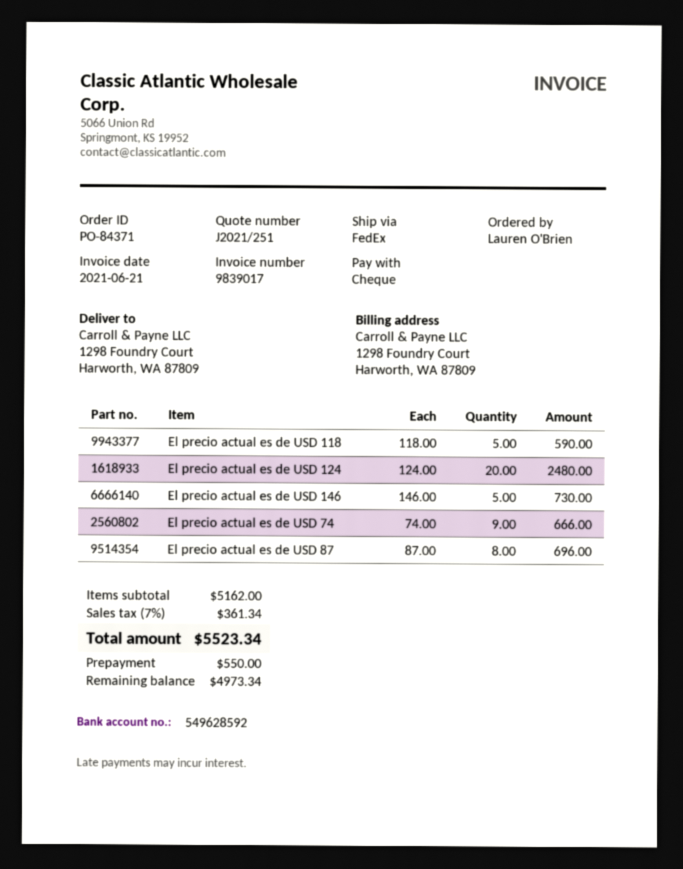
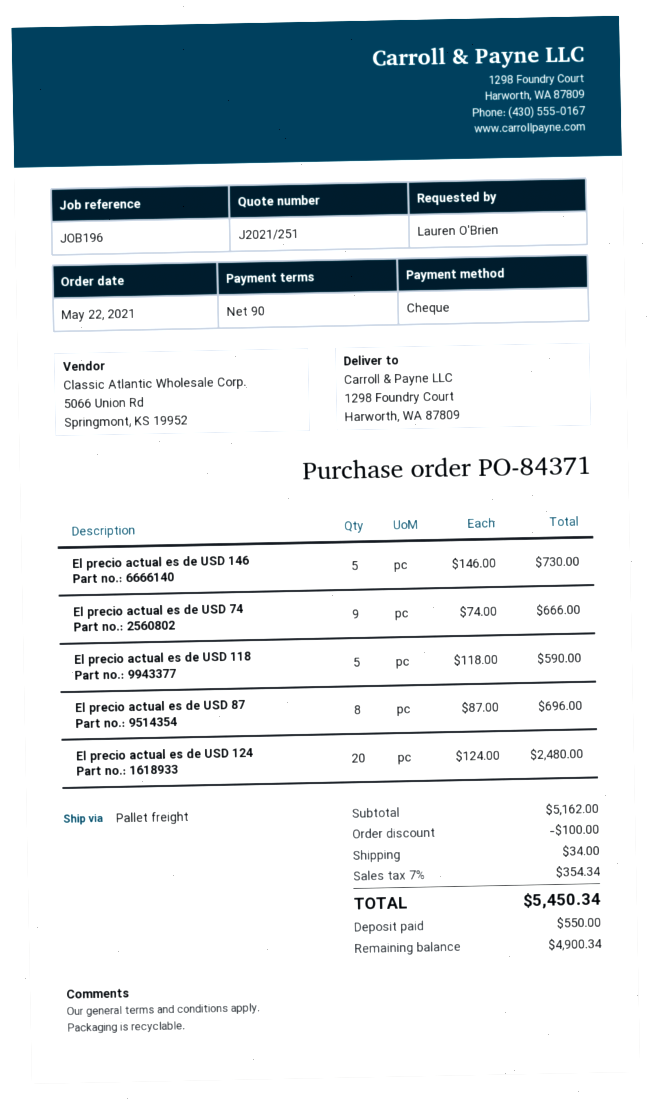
shipping method: FedEx -> pallet freight
discount: none -> 100.00
shipping: none -> 34.00
tax: 7% = 361.34 -> 7% = 354.34
total: 5523.34 -> 5450.34
balance: 4973.34 -> 4900.34

